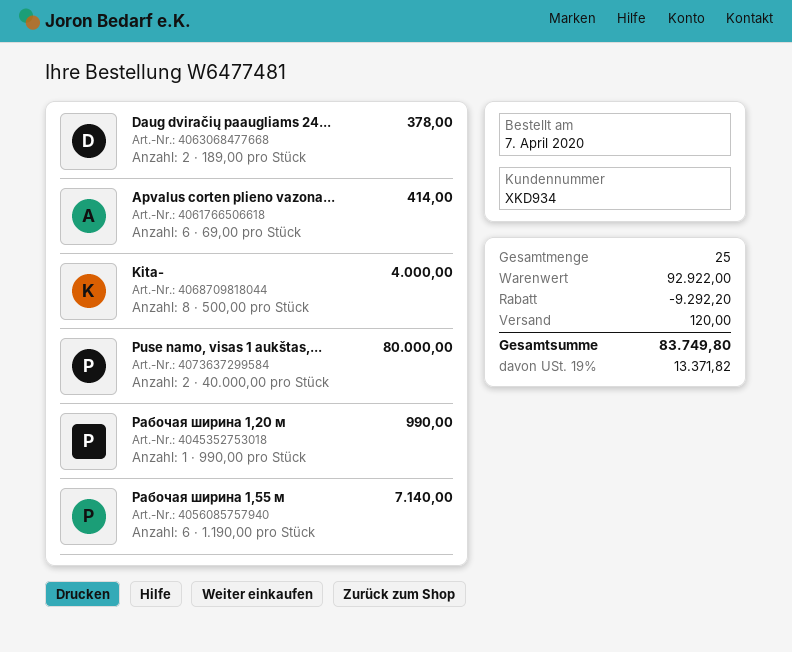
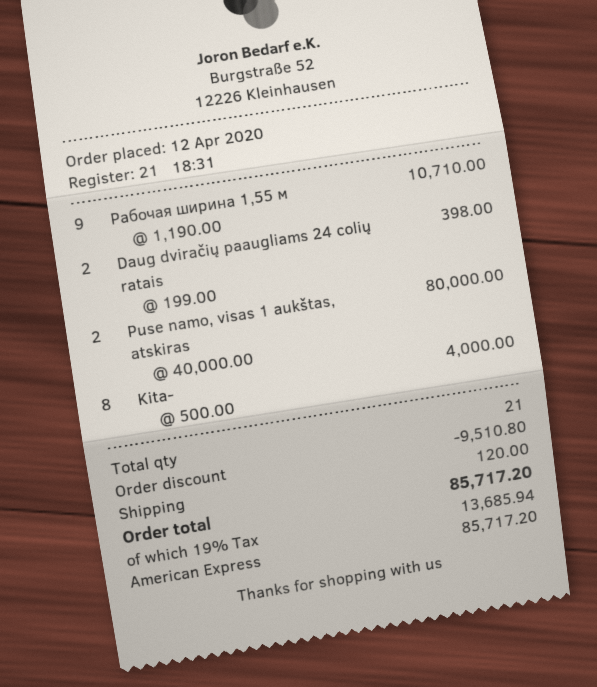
order date: 2020-04-07 -> 2020-04-12
Daug dviračių paaugliams 24...: 2 x 189.00 = 378.00 -> 2 x 199.00 = 398.00
Apvalus corten plieno vazona...: 6 x 69.00 = 414.00 -> none
Рабочая ширина 1,20 м: 1 x 990.00 = 990.00 -> none
Рабочая ширина 1,55 м: 6 x 1190.00 = 7140.00 -> 9 x 1190.00 = 10710.00
total quantity: 25 -> 21
discount: 9292.20 -> 9510.80
tax: 19% = 13371.82 -> 19% = 13685.94
total: 83749.80 -> 85717.20

